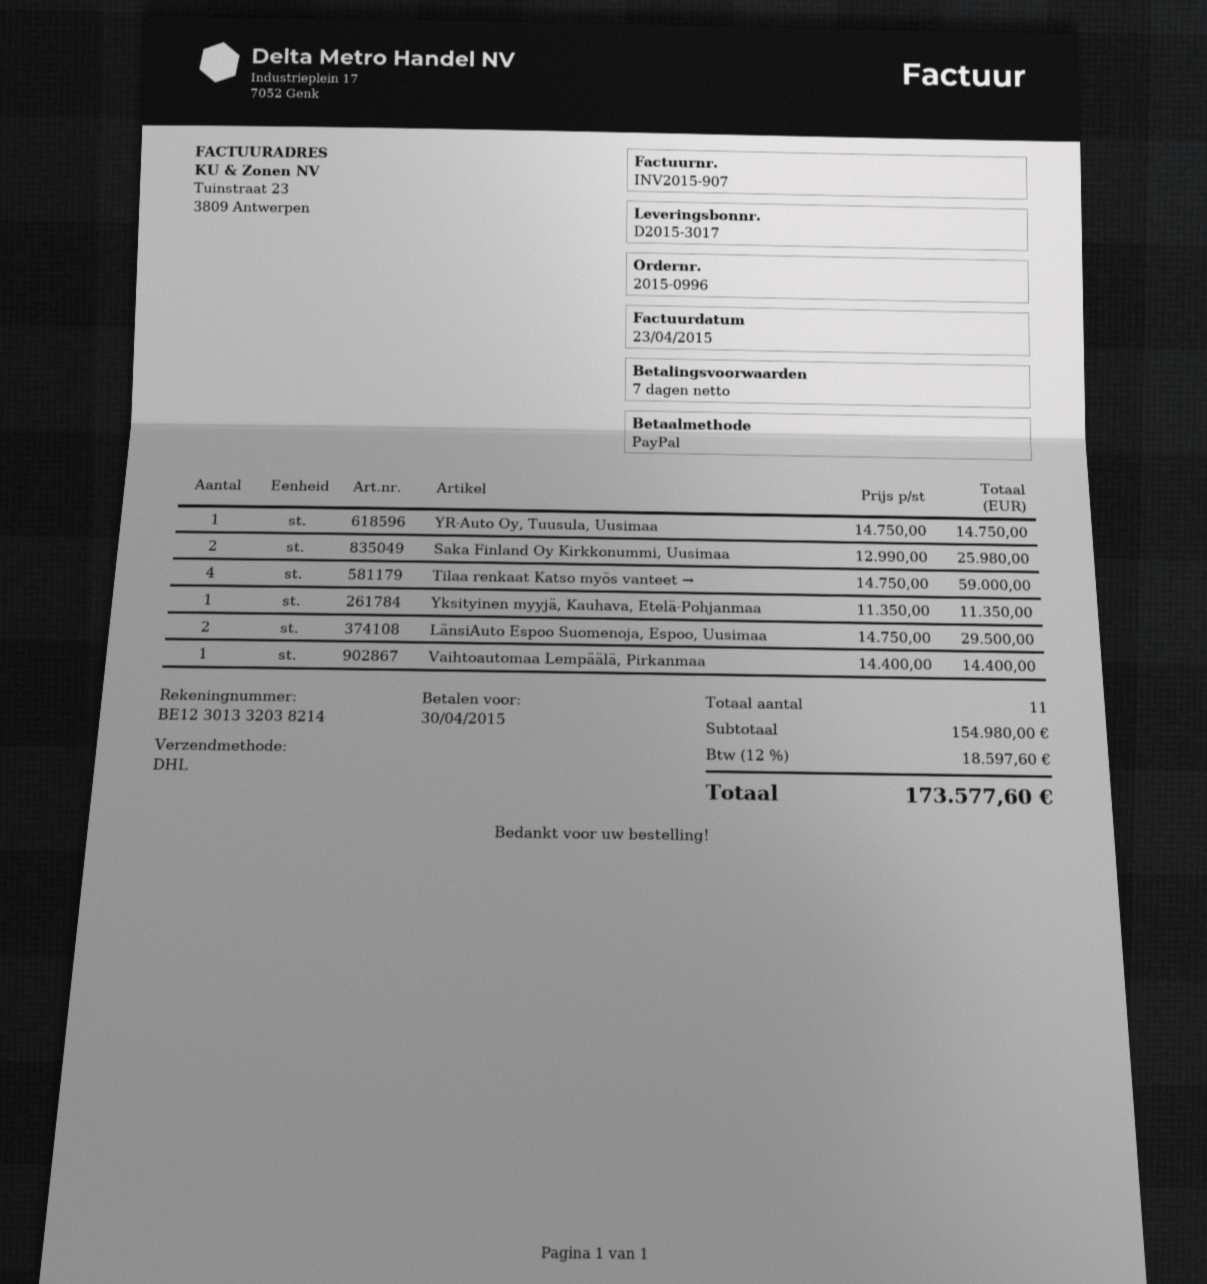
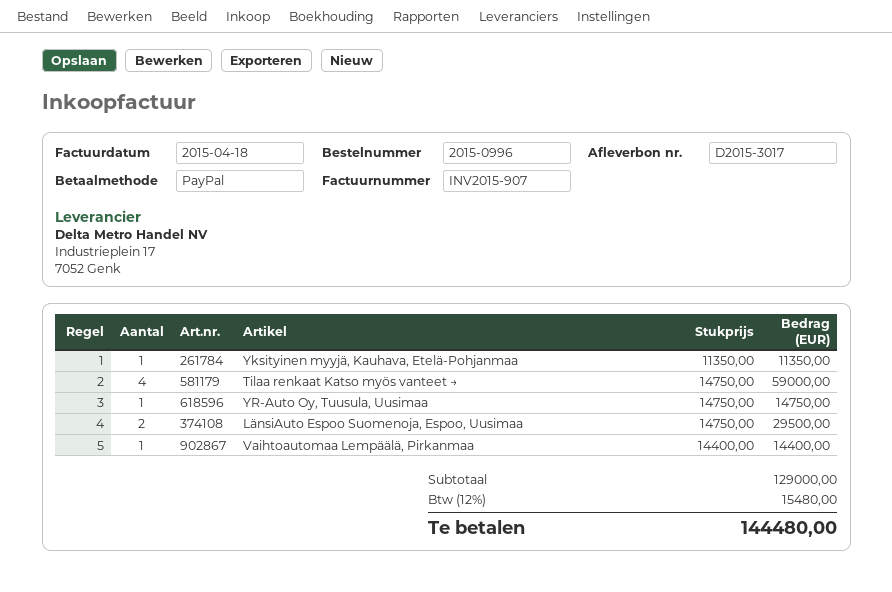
invoice date: 2015-04-23 -> 2015-04-18
Saka Finland Oy Kirkkonummi, Uusimaa: 2 x 12990.00 = 25980.00 -> none
subtotal: 154980.00 -> 129000.00
tax: 12% = 18597.60 -> 12% = 15480.00
total: 173577.60 -> 144480.00

